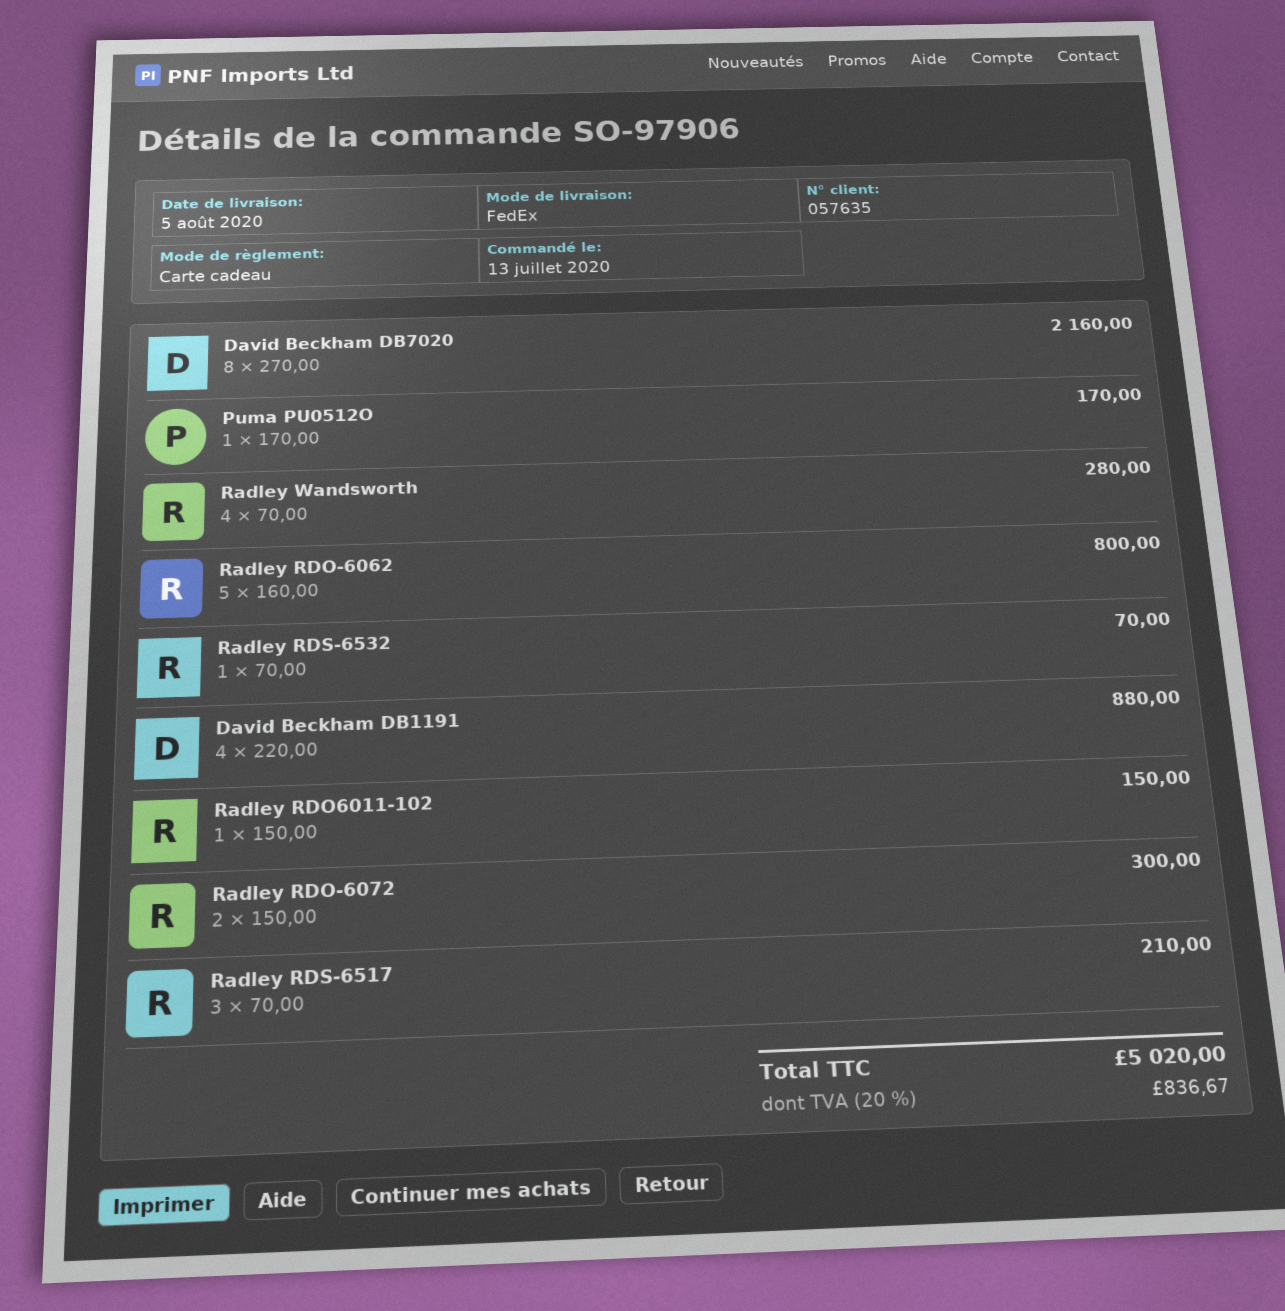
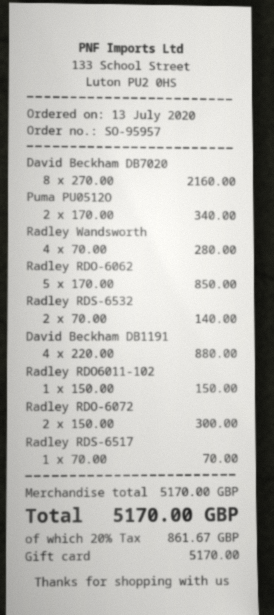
order number: SO-97906 -> SO-95957
Puma PU0512O: 1 x 170.00 = 170.00 -> 2 x 170.00 = 340.00
Radley RDO-6062: 5 x 160.00 = 800.00 -> 5 x 170.00 = 850.00
Radley RDS-6532: 1 x 70.00 = 70.00 -> 2 x 70.00 = 140.00
Radley RDS-6517: 3 x 70.00 = 210.00 -> 1 x 70.00 = 70.00
tax: 20% = 836.67 -> 20% = 861.67
total: 5020.00 -> 5170.00

